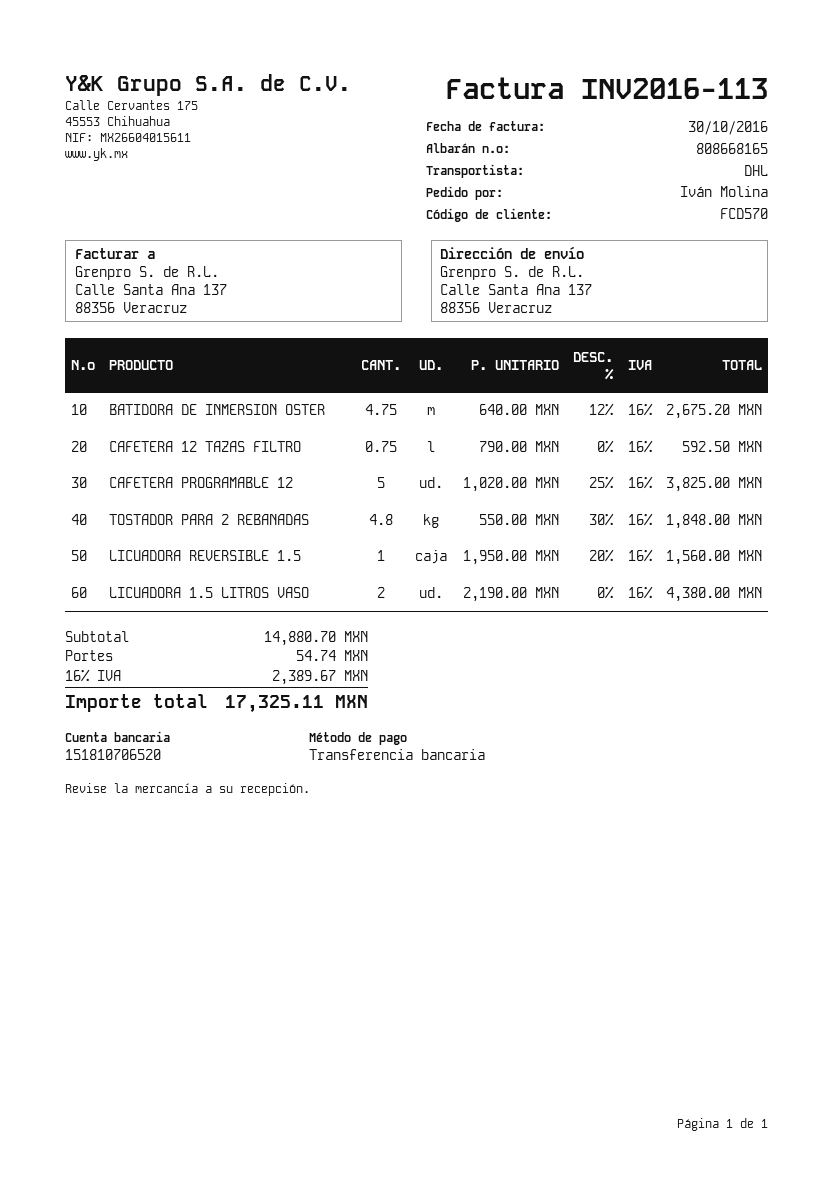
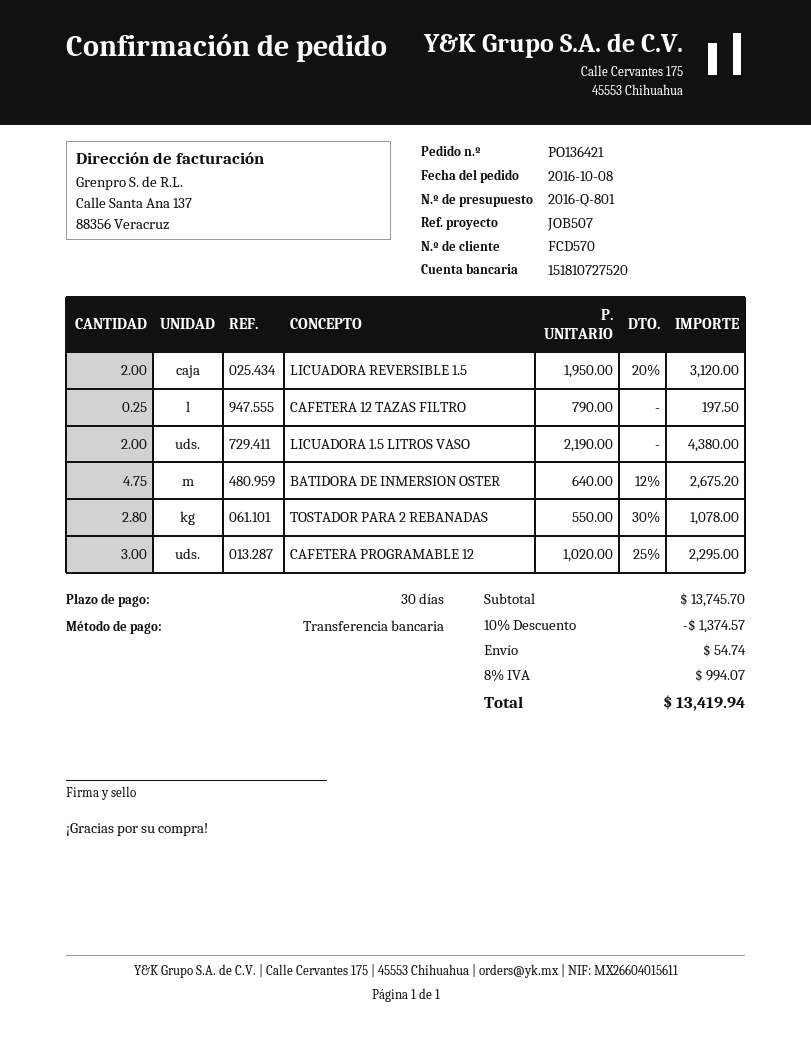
bank account: 151810706520 -> 151810727520
CAFETERA 12 TAZAS FILTRO: 0.75 x 790.00 = 592.50 -> 0.25 x 790.00 = 197.50
CAFETERA PROGRAMABLE 12: 5 x 1020.00 - 25% = 3825.00 -> 3 x 1020.00 - 25% = 2295.00
TOSTADOR PARA 2 REBANADAS: 4.8 x 550.00 - 30% = 1848.00 -> 2.8 x 550.00 - 30% = 1078.00
LICUADORA REVERSIBLE 1.5: 1 x 1950.00 - 20% = 1560.00 -> 2 x 1950.00 - 20% = 3120.00
subtotal: 14880.70 -> 13745.70
discount: none -> 10% = 1374.57
tax: 16% = 2389.67 -> 8% = 994.07
total: 17325.11 -> 13419.94

